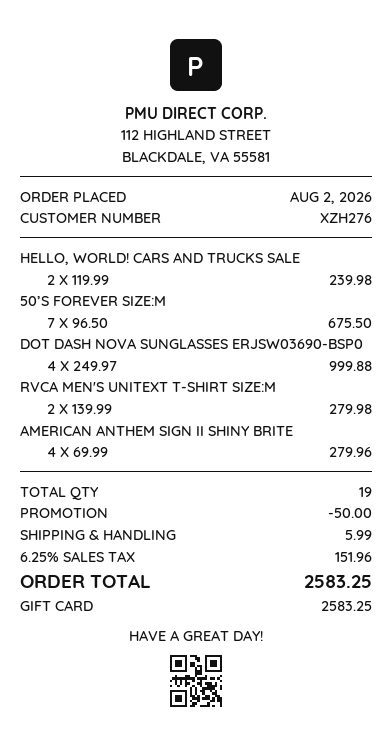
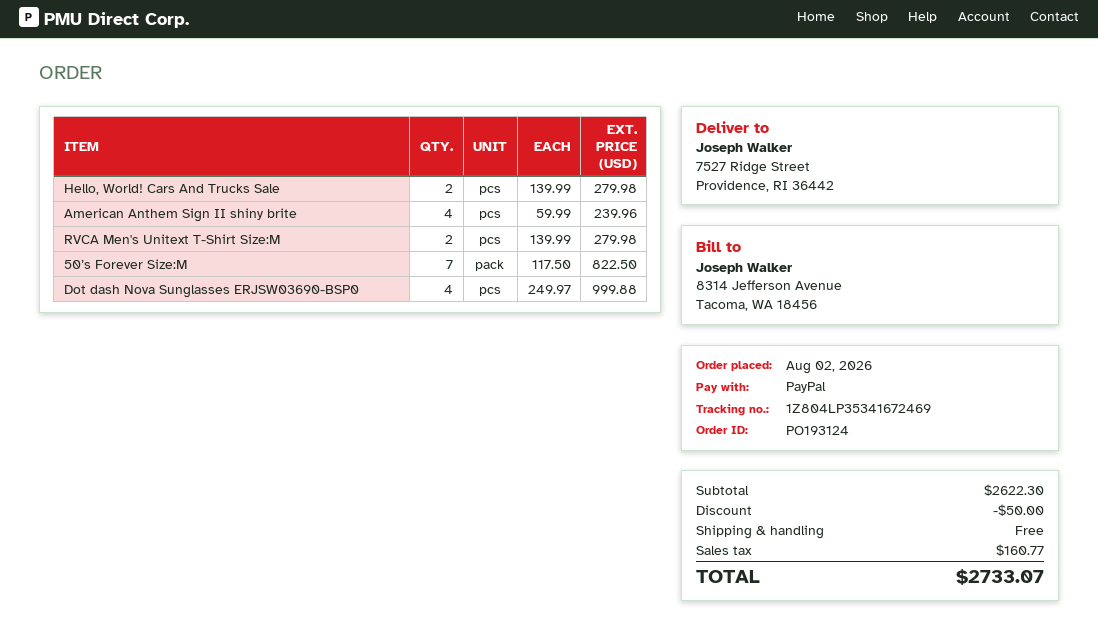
payment method: gift card -> PayPal
HELLO, WORLD! CARS AND TRUCKS SALE: 2 x 119.99 = 239.98 -> 2 x 139.99 = 279.98
50’S FOREVER SIZE:M: 7 x 96.50 = 675.50 -> 7 x 117.50 = 822.50
AMERICAN ANTHEM SIGN II SHINY BRITE: 4 x 69.99 = 279.96 -> 4 x 59.99 = 239.96
shipping: 5.99 -> 0.00
tax: 151.96 -> 160.77
total: 2583.25 -> 2733.07

